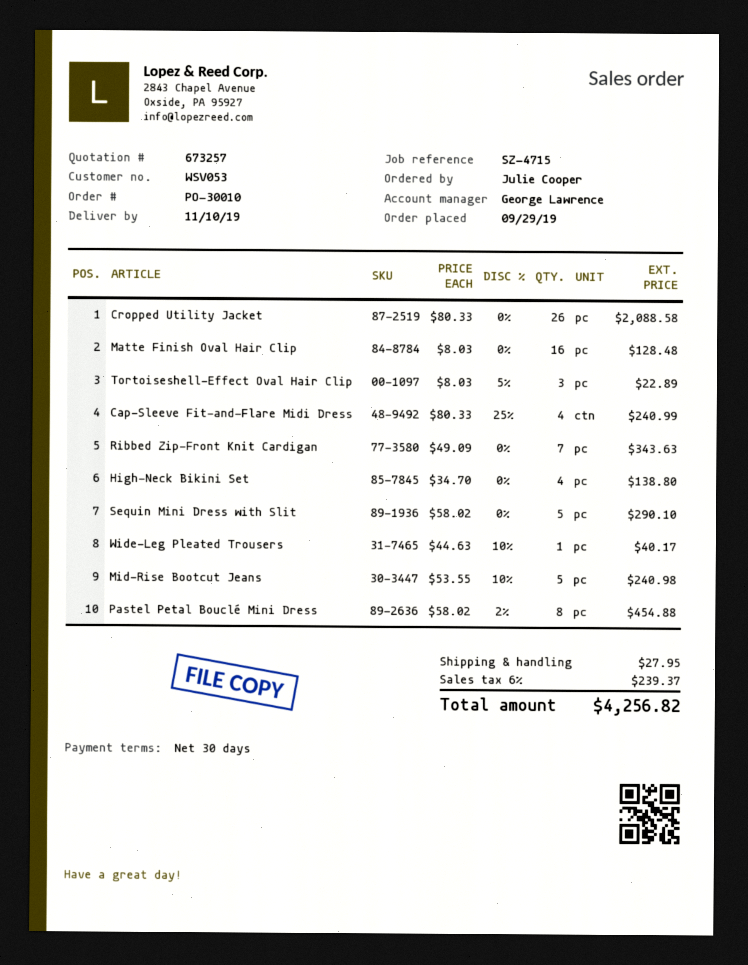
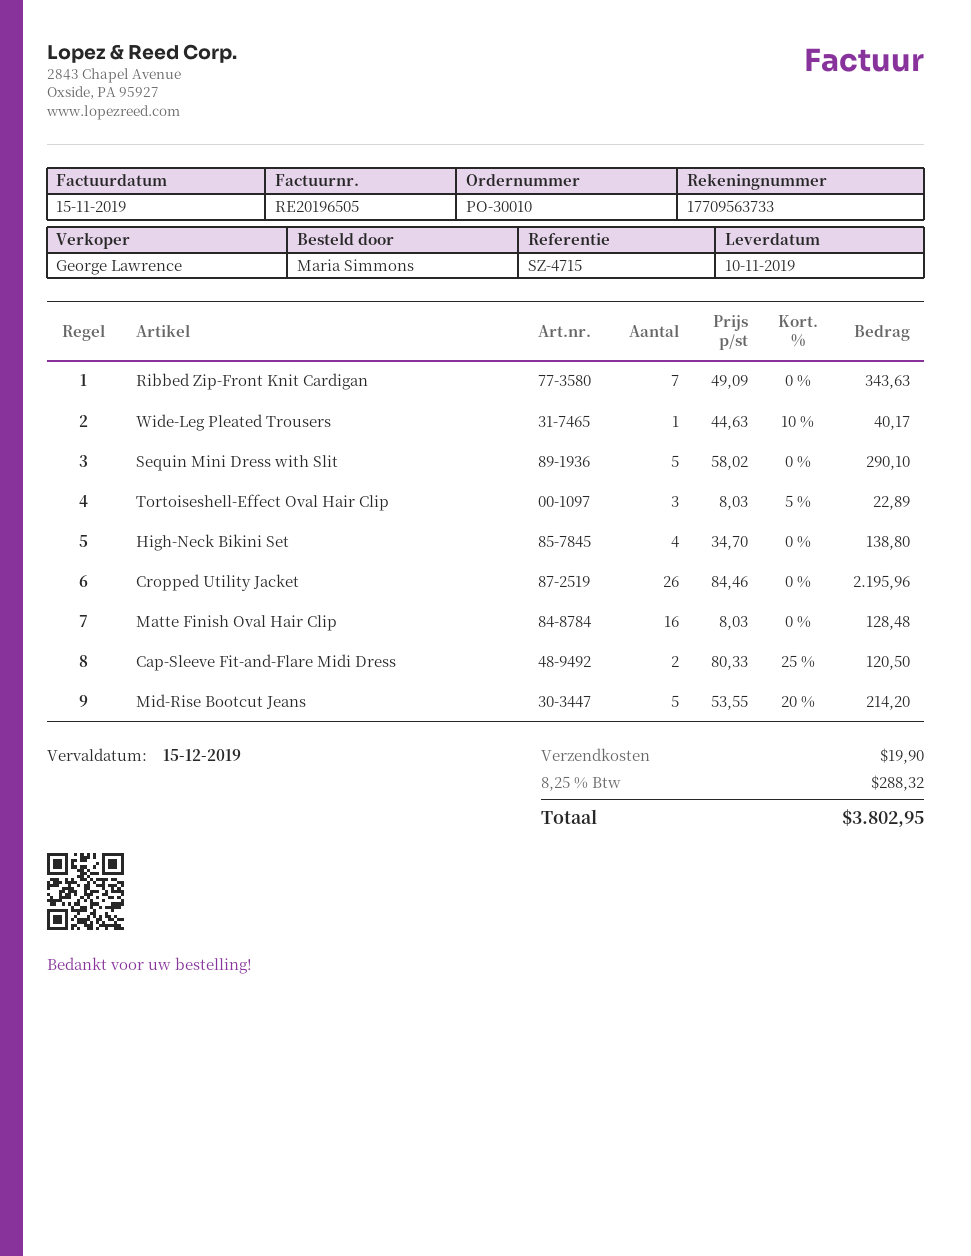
ordered by: Julie Cooper -> Maria Simmons
Cropped Utility Jacket: 26 x 80.33 = 2088.58 -> 26 x 84.46 = 2195.96
Cap-Sleeve Fit-and-Flare Midi Dress: 4 x 80.33 - 25% = 240.99 -> 2 x 80.33 - 25% = 120.50
Mid-Rise Bootcut Jeans: 5 x 53.55 - 10% = 240.98 -> 5 x 53.55 - 20% = 214.20
Pastel Petal Bouclé Mini Dress: 8 x 58.02 - 2% = 454.88 -> none
shipping: 27.95 -> 19.90
tax: 6% = 239.37 -> 8.25% = 288.32
total: 4256.82 -> 3802.95

